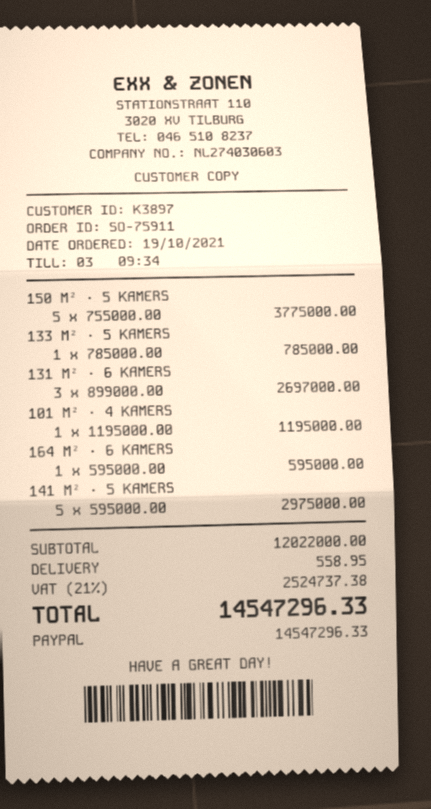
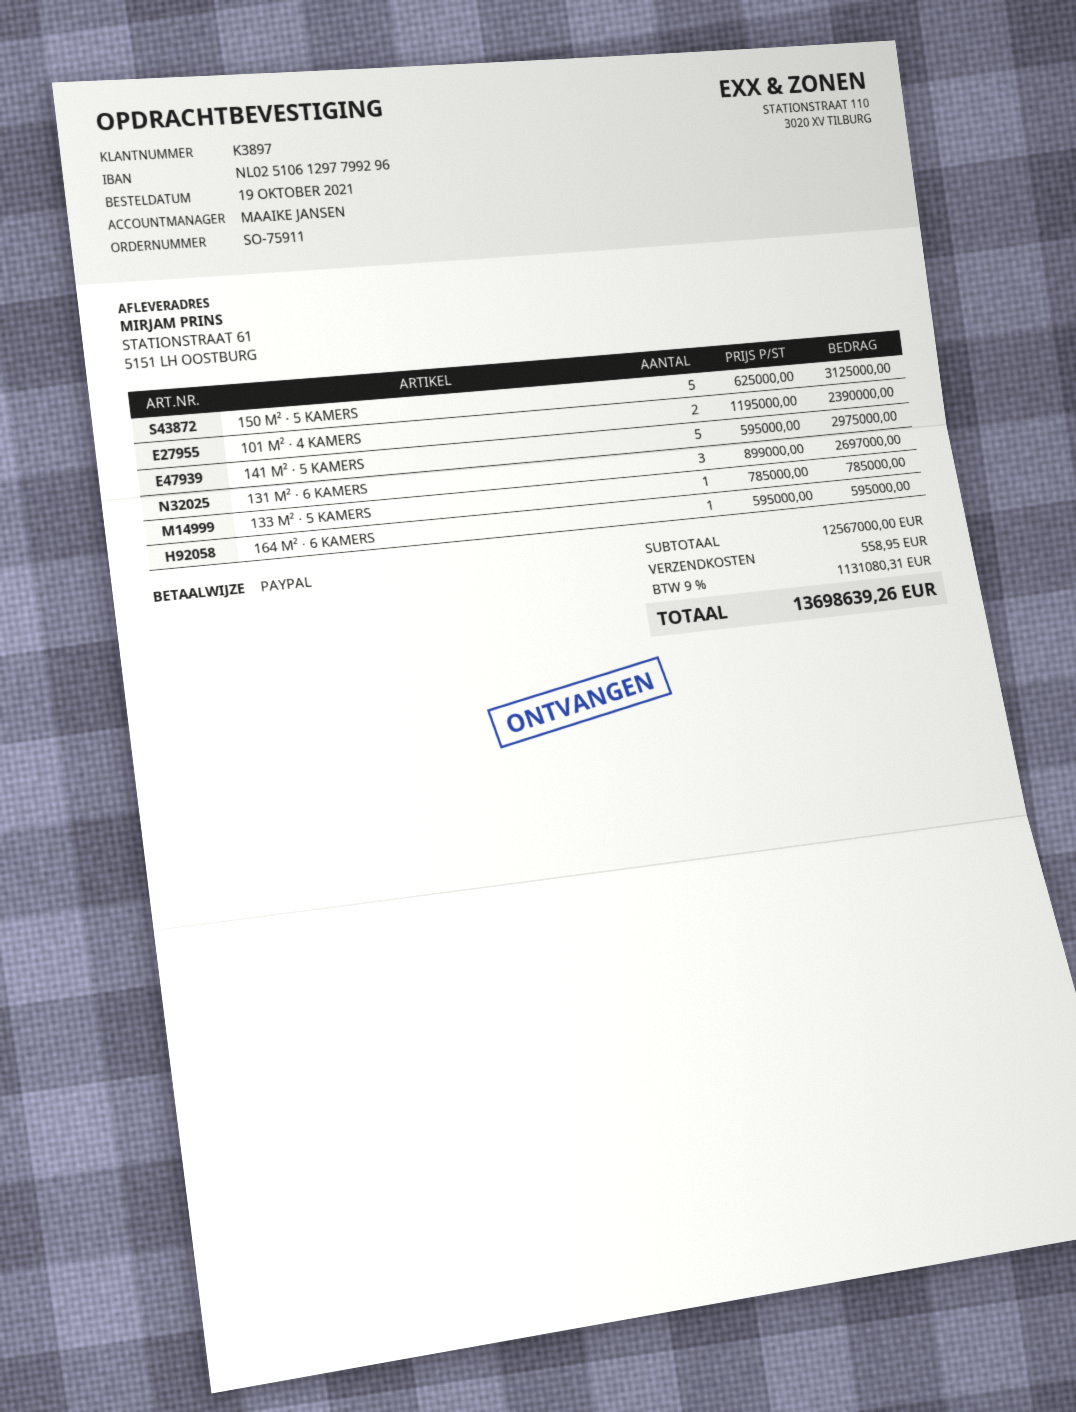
150 M² · 5 KAMERS: 5 x 755000.00 = 3775000.00 -> 5 x 625000.00 = 3125000.00
101 M² · 4 KAMERS: 1 x 1195000.00 = 1195000.00 -> 2 x 1195000.00 = 2390000.00
subtotal: 12022000.00 -> 12567000.00
tax: 21% = 2524737.38 -> 9% = 1131080.31
total: 14547296.33 -> 13698639.26

